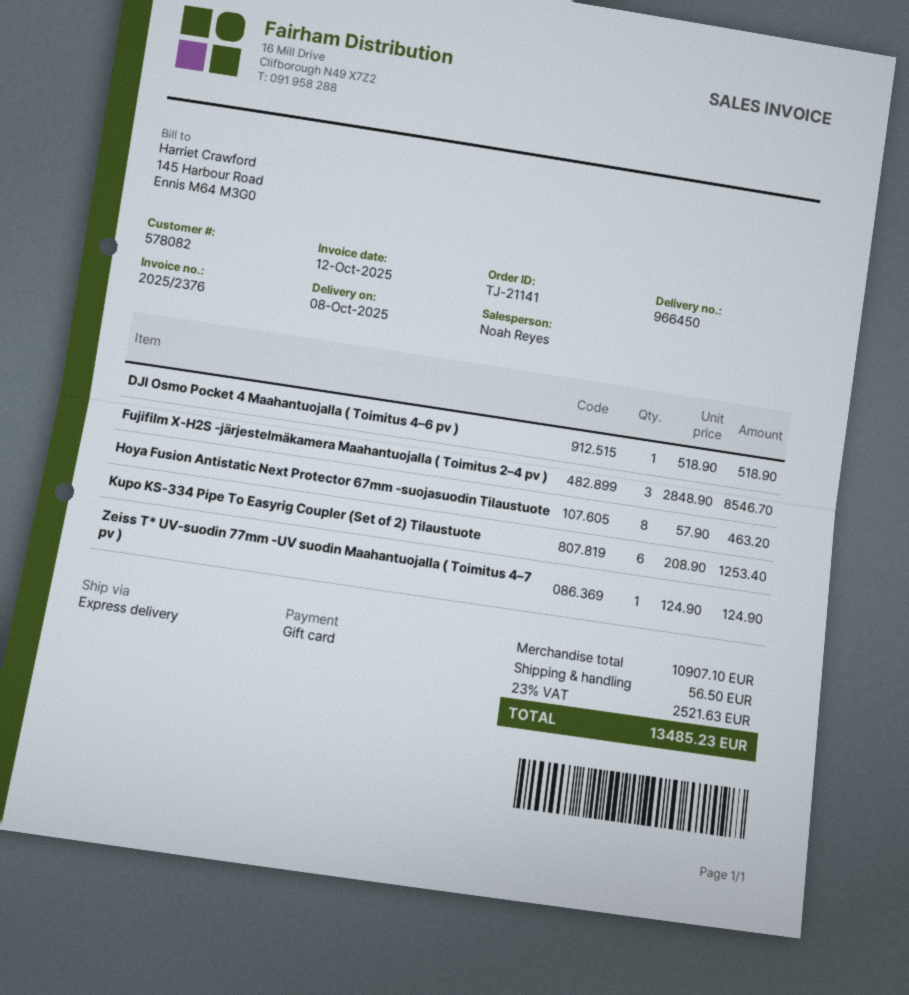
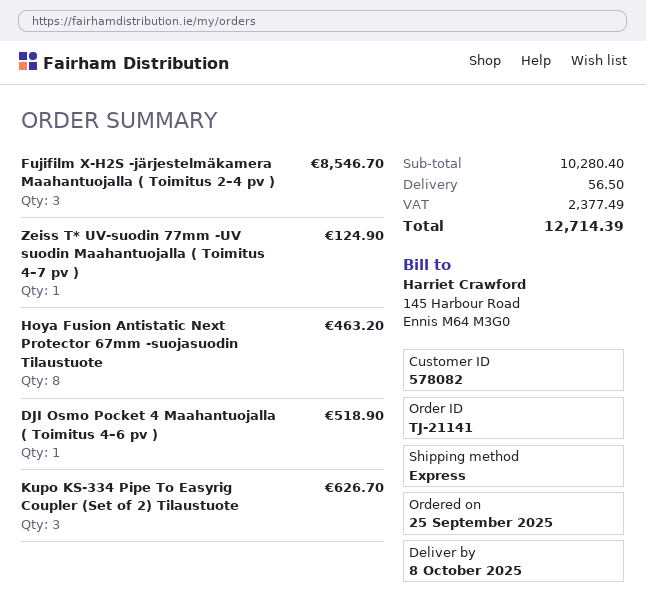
Kupo KS-334 Pipe To Easyrig Coupler (Set of 2) Tilaustuote: 6 for 1253.40 -> 3 for 626.70
subtotal: 10907.10 -> 10280.40
tax: 2521.63 -> 2377.49
total: 13485.23 -> 12714.39

